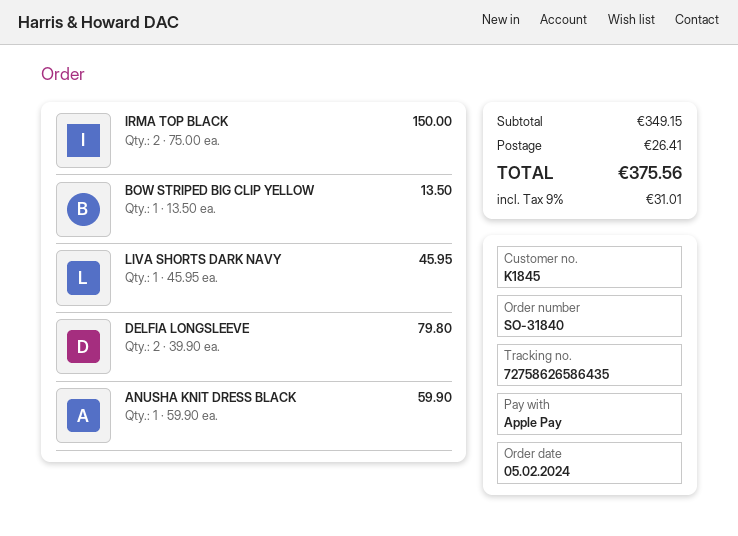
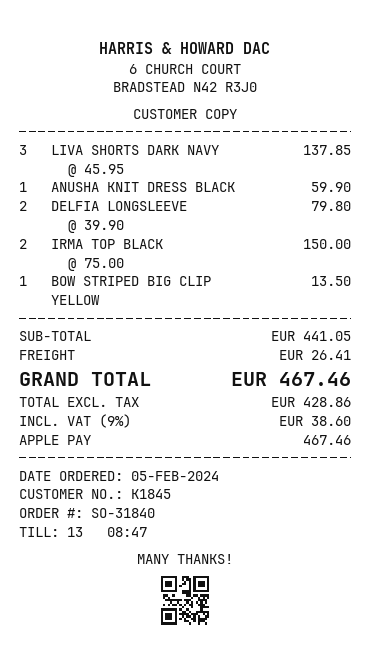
LIVA SHORTS DARK NAVY: 1 x 45.95 = 45.95 -> 3 x 45.95 = 137.85
subtotal: 349.15 -> 441.05
tax: 9% = 31.01 -> 9% = 38.60
total: 375.56 -> 467.46

